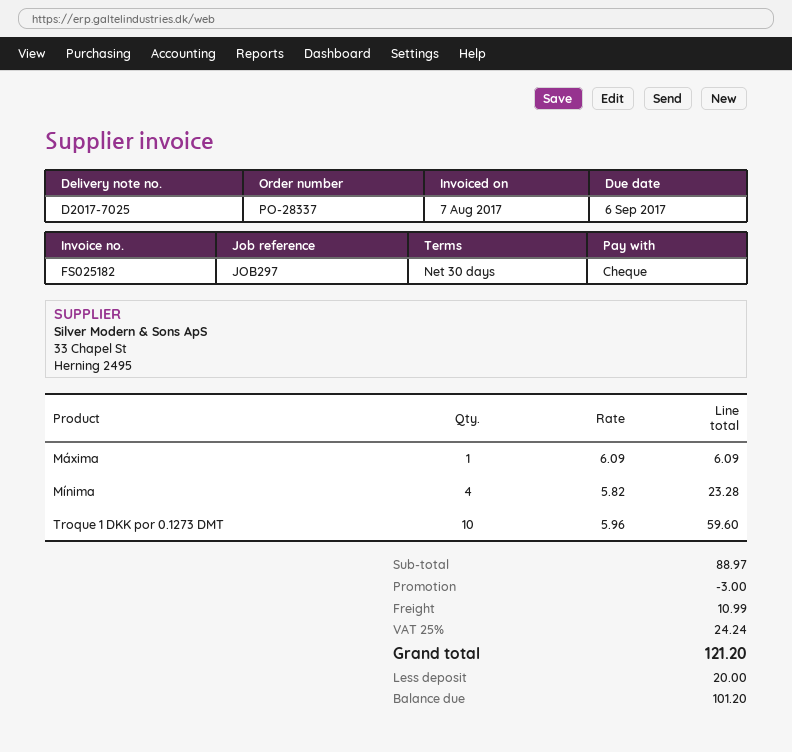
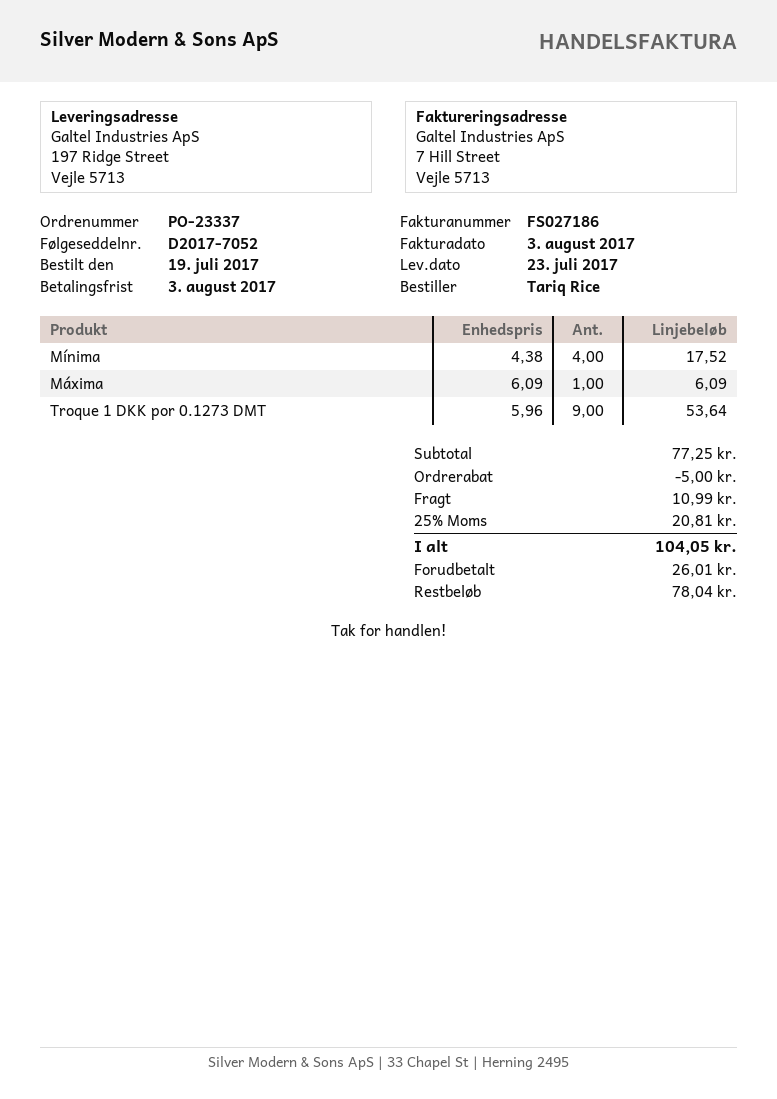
order number: PO-28337 -> PO-23337
delivery note number: D2017-7025 -> D2017-7052
invoice number: FS025182 -> FS027186
invoice date: 2017-08-07 -> 2017-08-03
due date: 2017-09-06 -> 2017-08-03
Mínima: 4 x 5.82 = 23.28 -> 4 x 4.38 = 17.52
Troque 1 DKK por 0.1273 DMT: 10 x 5.96 = 59.60 -> 9 x 5.96 = 53.64
subtotal: 88.97 -> 77.25
discount: 3.00 -> 5.00
tax: 25% = 24.24 -> 25% = 20.81
total: 121.20 -> 104.05
deposit: 20.00 -> 26.01
balance: 101.20 -> 78.04

